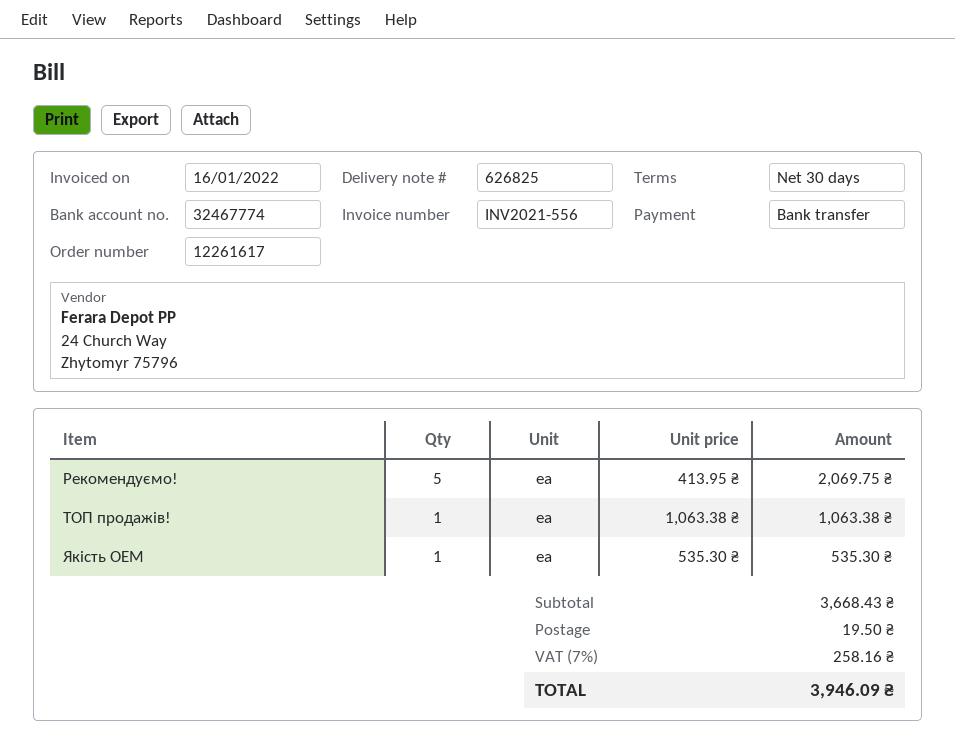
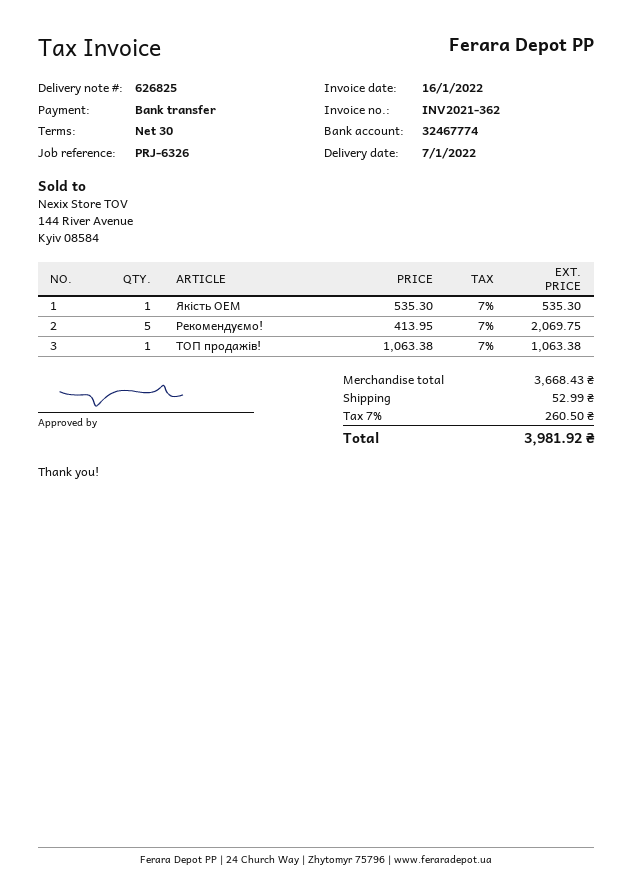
invoice number: INV2021-556 -> INV2021-362
shipping: 19.50 -> 52.99
tax: 7% = 258.16 -> 7% = 260.50
total: 3946.09 -> 3981.92

